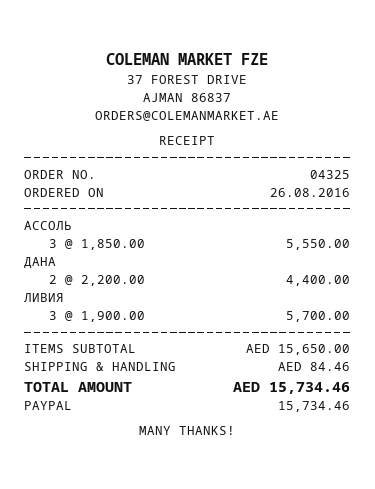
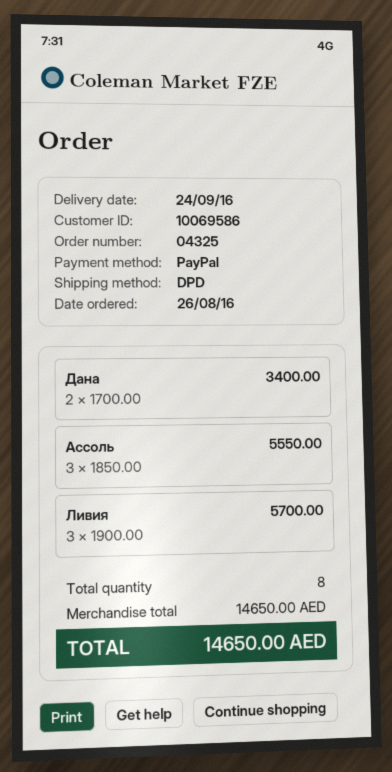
ДАНА: 2 x 2200.00 = 4400.00 -> 2 x 1700.00 = 3400.00
subtotal: 15650.00 -> 14650.00
shipping: 84.46 -> none
total: 15734.46 -> 14650.00

